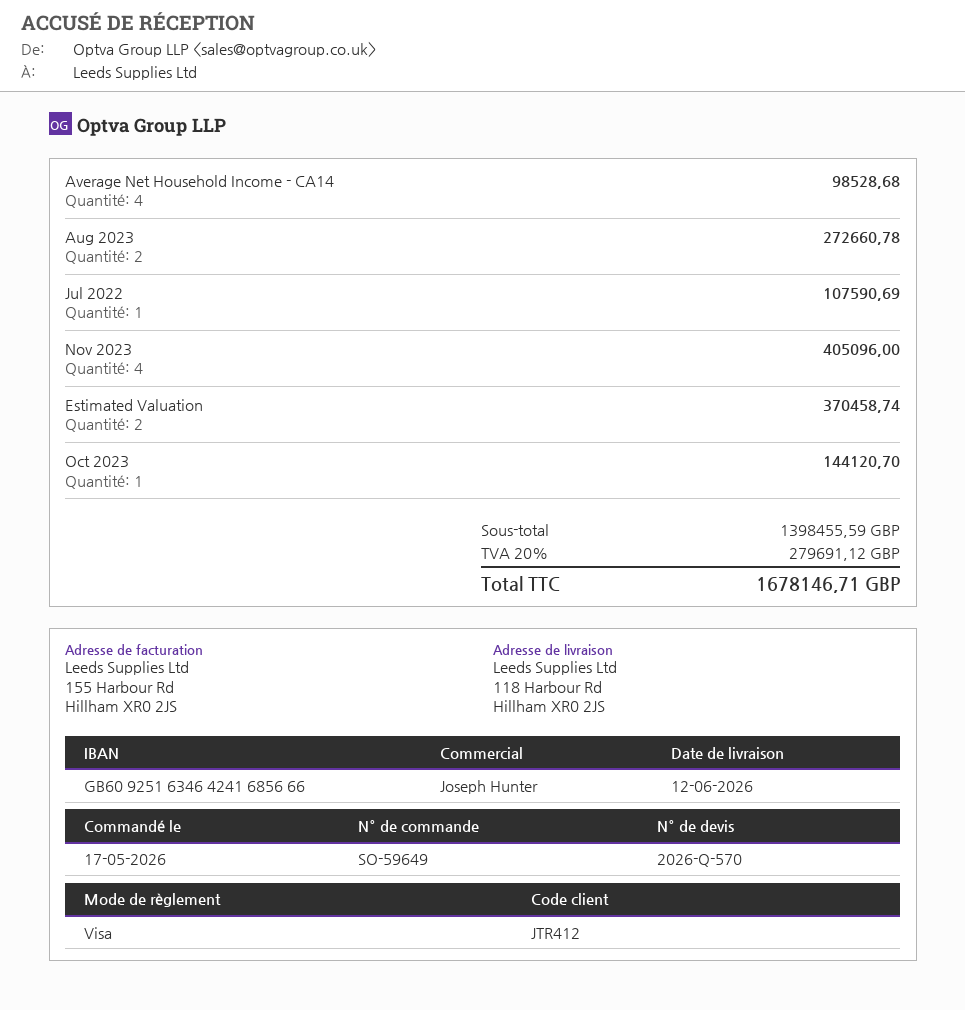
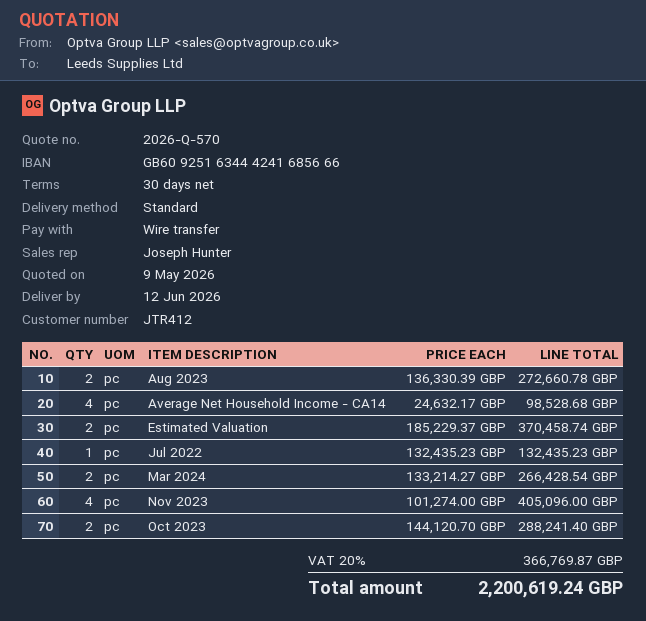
payment method: Visa -> bank transfer
bank account: GB60925163464241685666 -> GB60925163444241685666
Jul 2022: 1 for 107590.69 -> 1 for 132435.23
Oct 2023: 1 for 144120.70 -> 2 for 288241.40
Mar 2024: none -> 2 for 266428.54
tax: 20% = 279691.12 -> 20% = 366769.87
total: 1678146.71 -> 2200619.24

